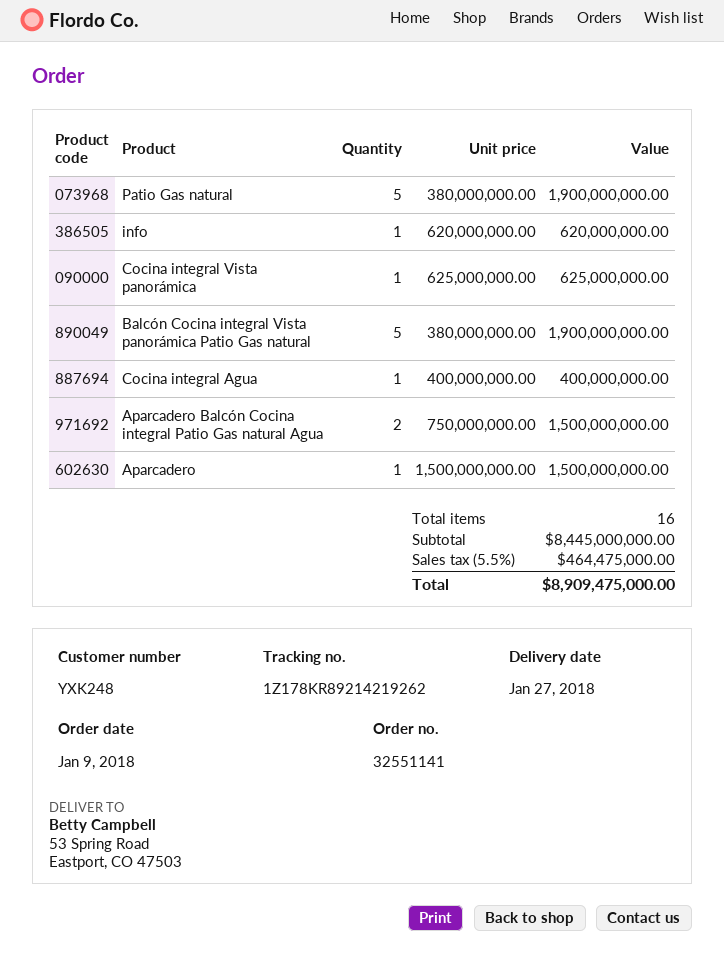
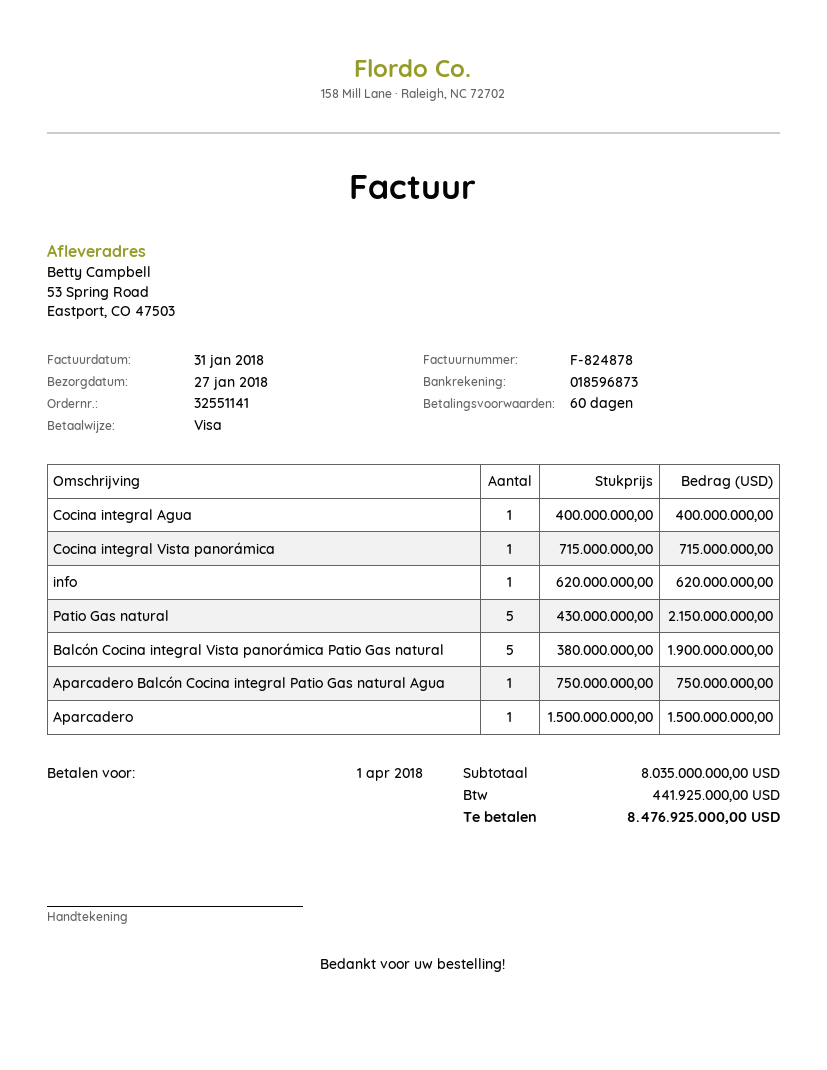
Patio Gas natural: 5 x 380000000.00 = 1900000000.00 -> 5 x 430000000.00 = 2150000000.00
Cocina integral Vista panorámica: 1 x 625000000.00 = 625000000.00 -> 1 x 715000000.00 = 715000000.00
Aparcadero Balcón Cocina integral Patio Gas natural Agua: 2 x 750000000.00 = 1500000000.00 -> 1 x 750000000.00 = 750000000.00
subtotal: 8445000000.00 -> 8035000000.00
tax: 464475000.00 -> 441925000.00
total: 8909475000.00 -> 8476925000.00

